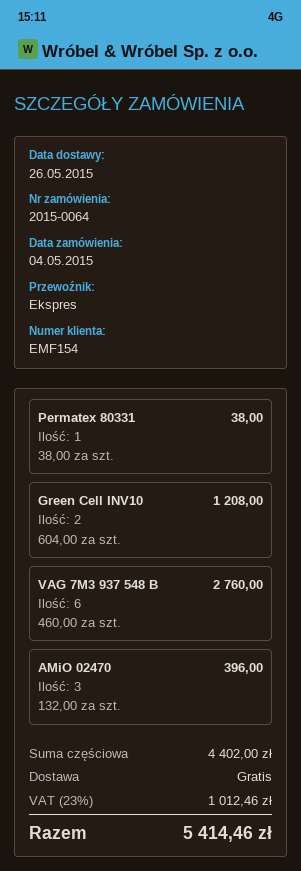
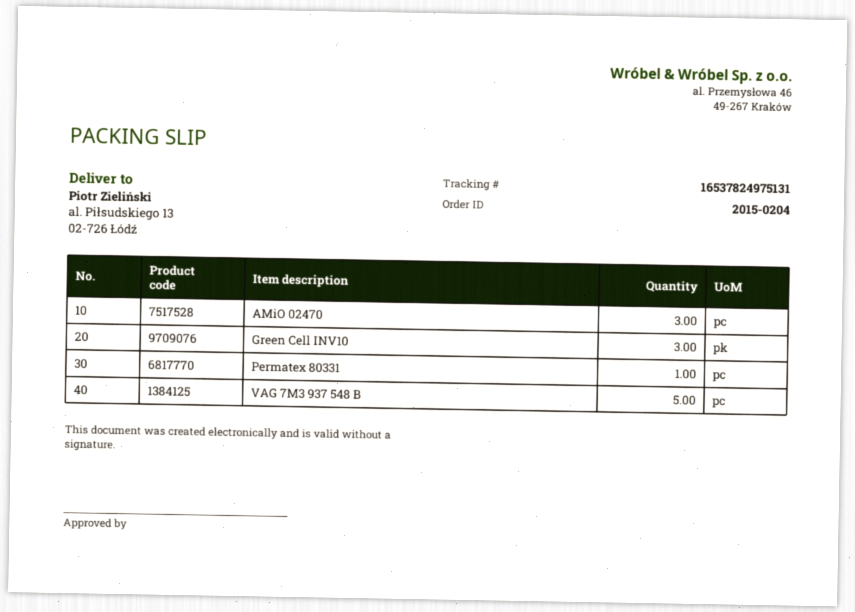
order number: 2015-0064 -> 2015-0204
Green Cell INV10: 2 -> 3
VAG 7M3 937 548 B: 6 -> 5

